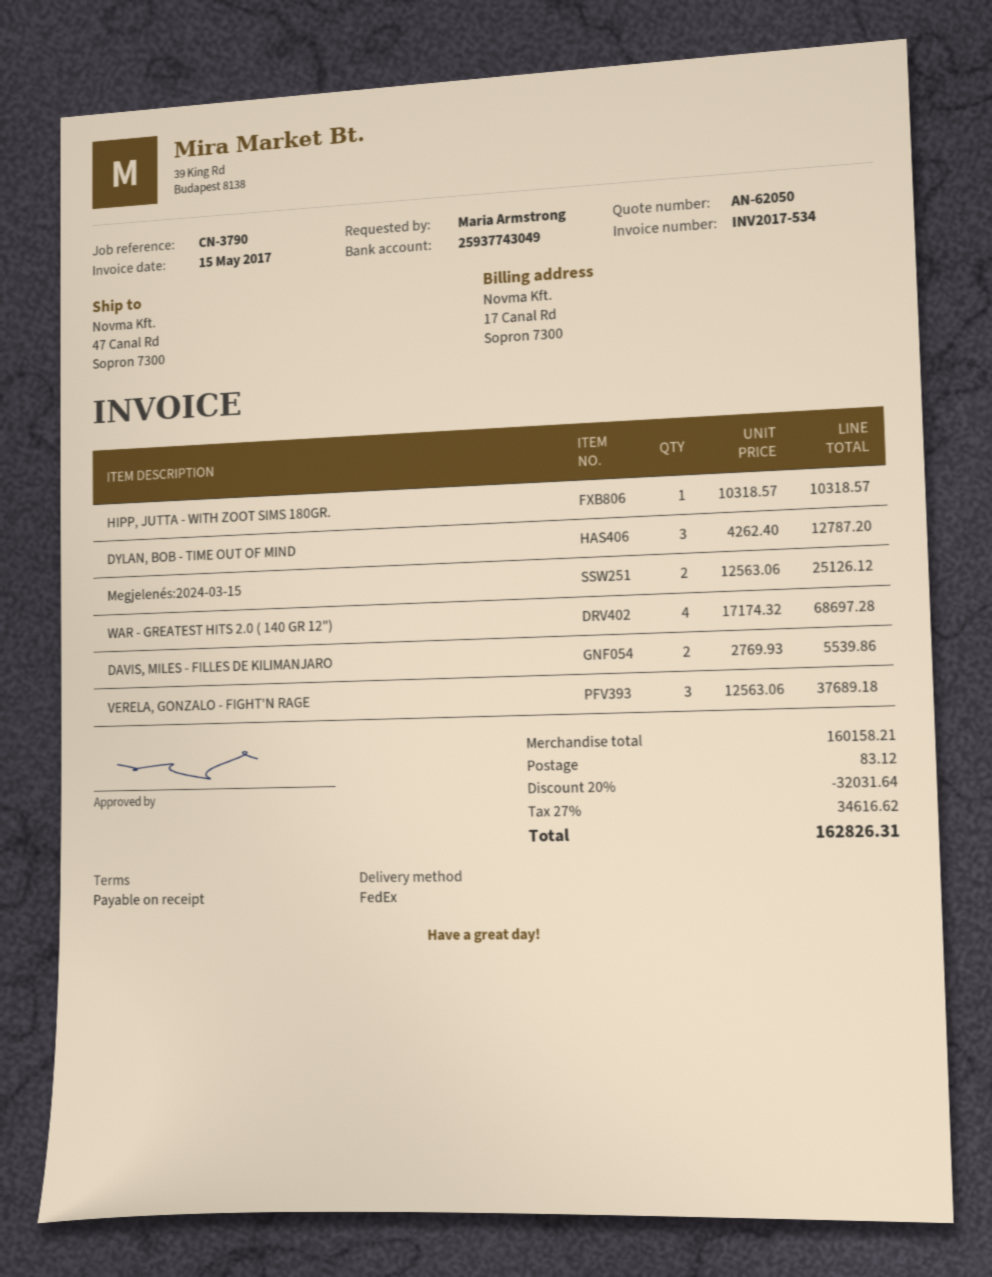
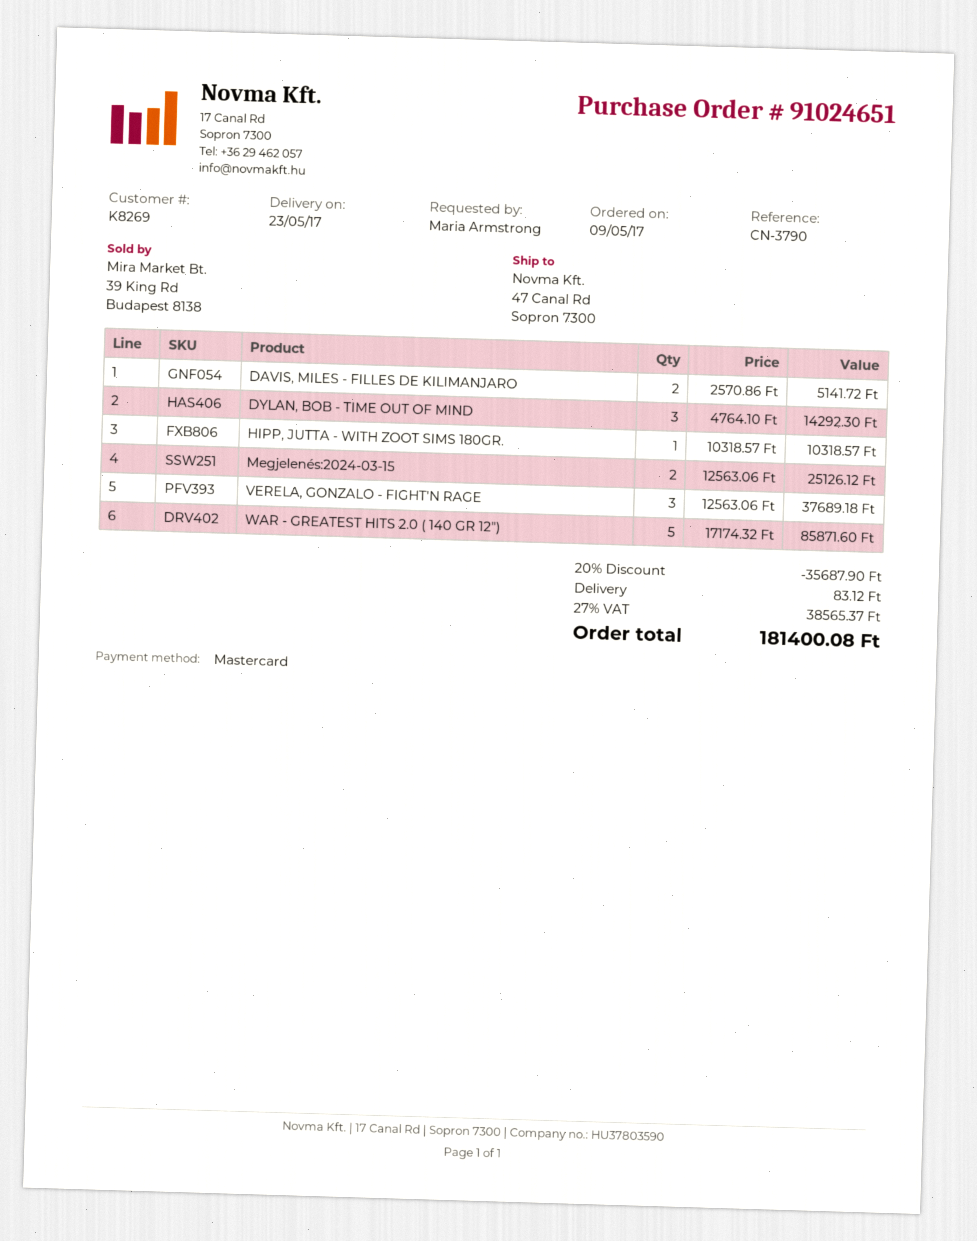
DYLAN, BOB - TIME OUT OF MIND: 3 x 4262.40 = 12787.20 -> 3 x 4764.10 = 14292.30
WAR - GREATEST HITS 2.0 ( 140 GR 12"): 4 x 17174.32 = 68697.28 -> 5 x 17174.32 = 85871.60
DAVIS, MILES - FILLES DE KILIMANJARO: 2 x 2769.93 = 5539.86 -> 2 x 2570.86 = 5141.72
discount: 20% = 32031.64 -> 20% = 35687.90
tax: 27% = 34616.62 -> 27% = 38565.37
total: 162826.31 -> 181400.08

